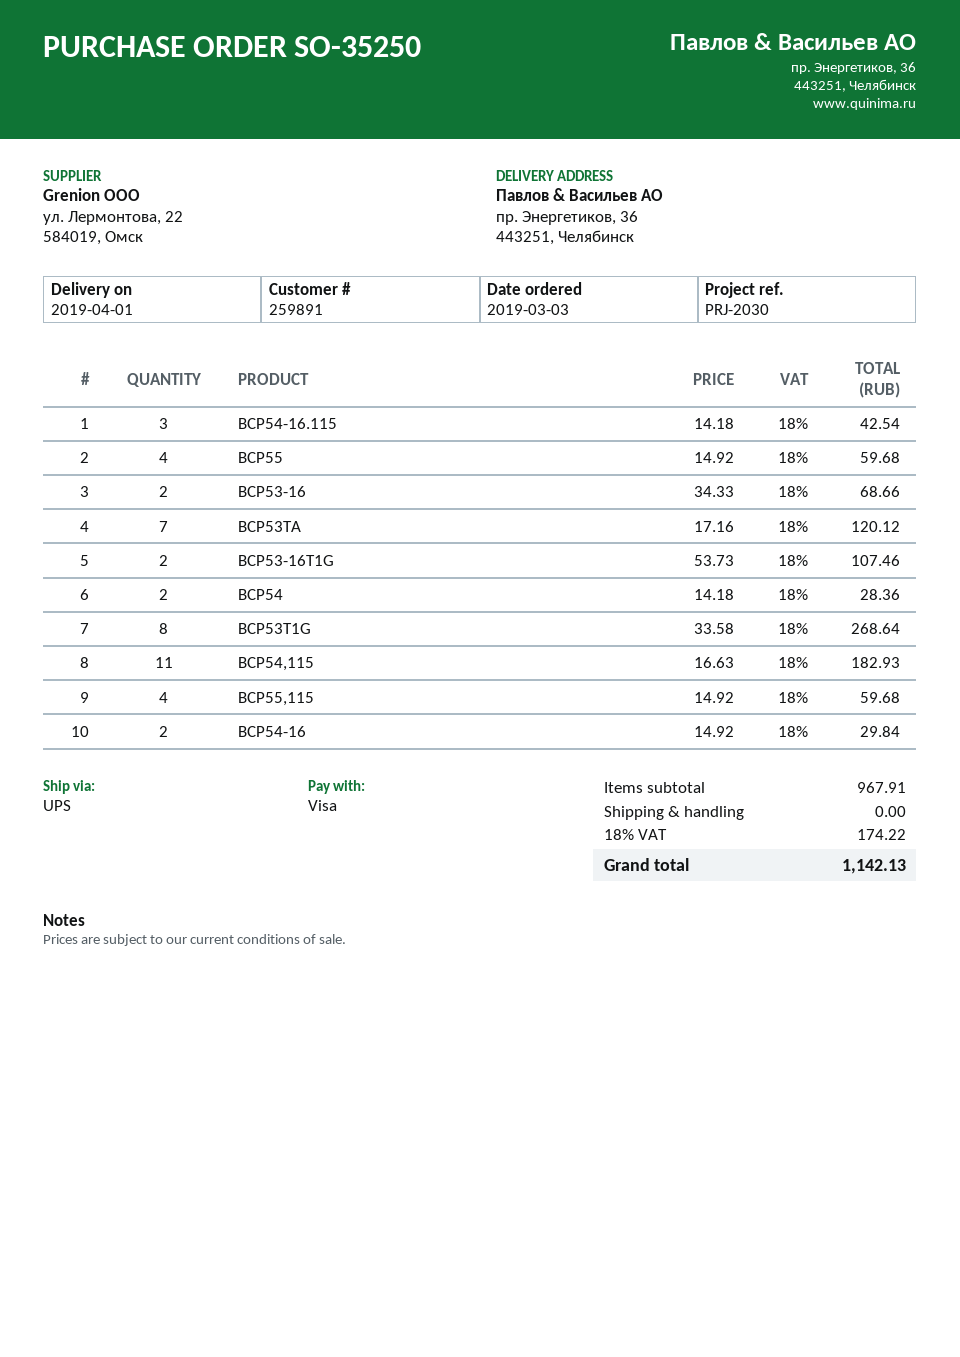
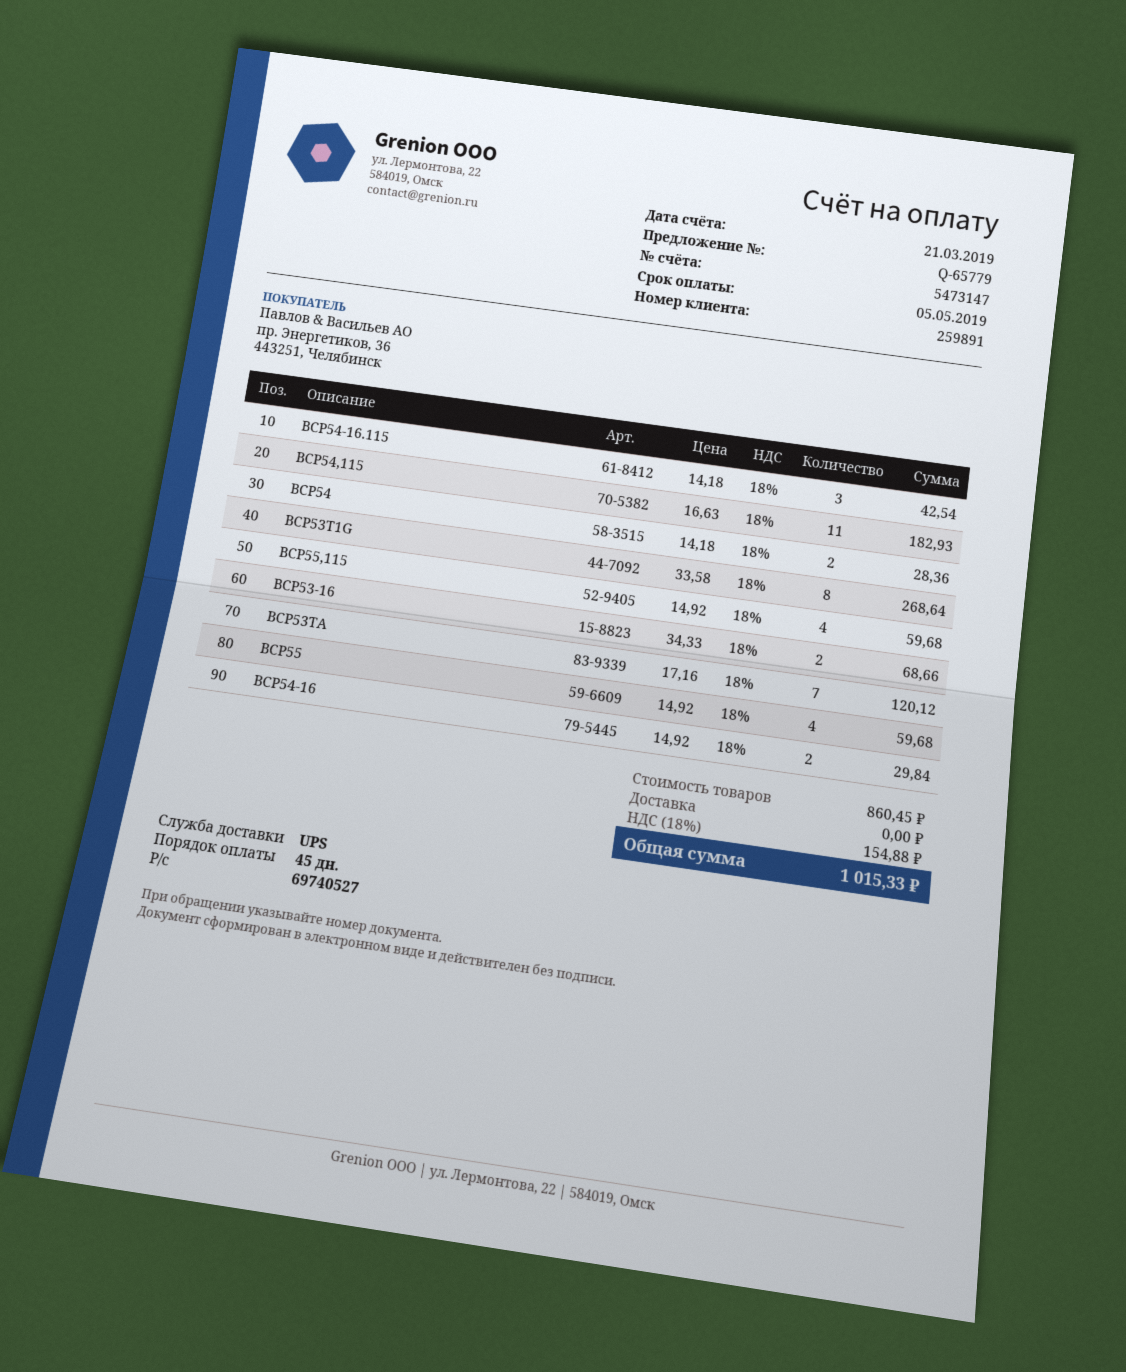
BCP53-16T1G: 2 x 53.73 = 107.46 -> none
subtotal: 967.91 -> 860.45
tax: 18% = 174.22 -> 18% = 154.88
total: 1142.13 -> 1015.33

